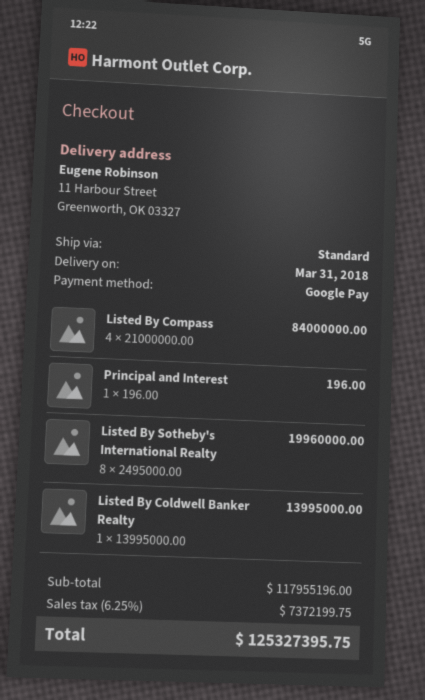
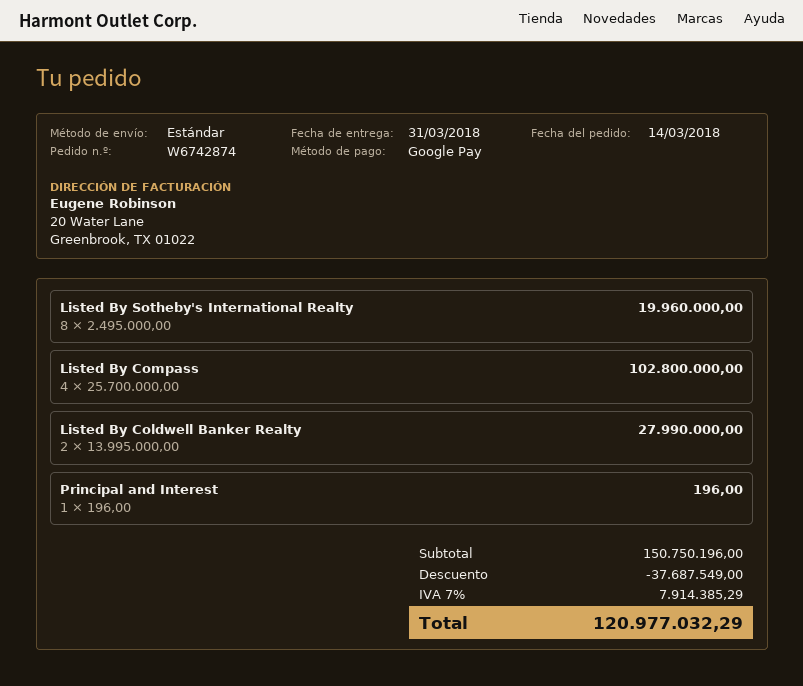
Listed By Compass: 4 x 21000000.00 = 84000000.00 -> 4 x 25700000.00 = 102800000.00
Listed By Coldwell Banker Realty: 1 x 13995000.00 = 13995000.00 -> 2 x 13995000.00 = 27990000.00
subtotal: 117955196.00 -> 150750196.00
discount: none -> 37687549.00
tax: 6.25% = 7372199.75 -> 7% = 7914385.29
total: 125327395.75 -> 120977032.29

